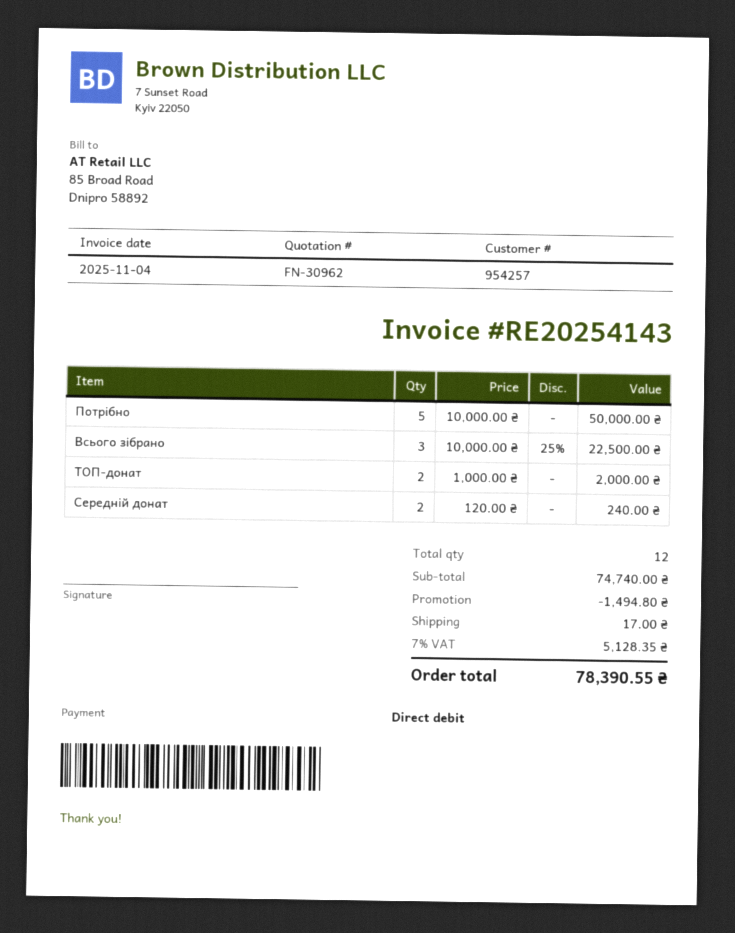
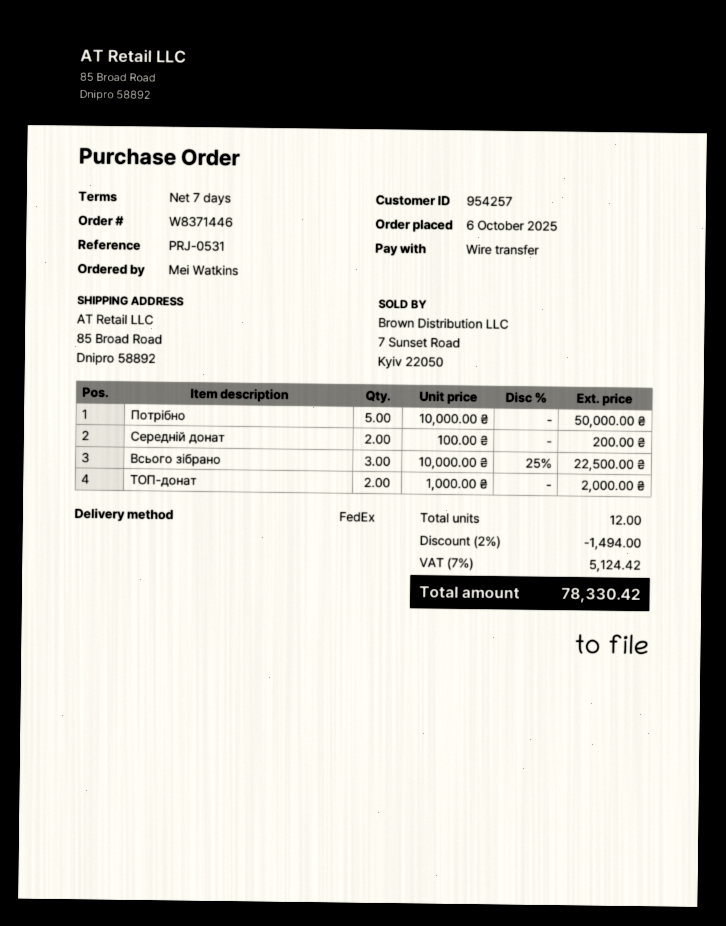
payment method: direct debit -> bank transfer
Середній донат: 2 x 120.00 = 240.00 -> 2 x 100.00 = 200.00
discount: 1494.80 -> 1494.00
shipping: 17.00 -> none
tax: 7% = 5128.35 -> 7% = 5124.42
total: 78390.55 -> 78330.42

